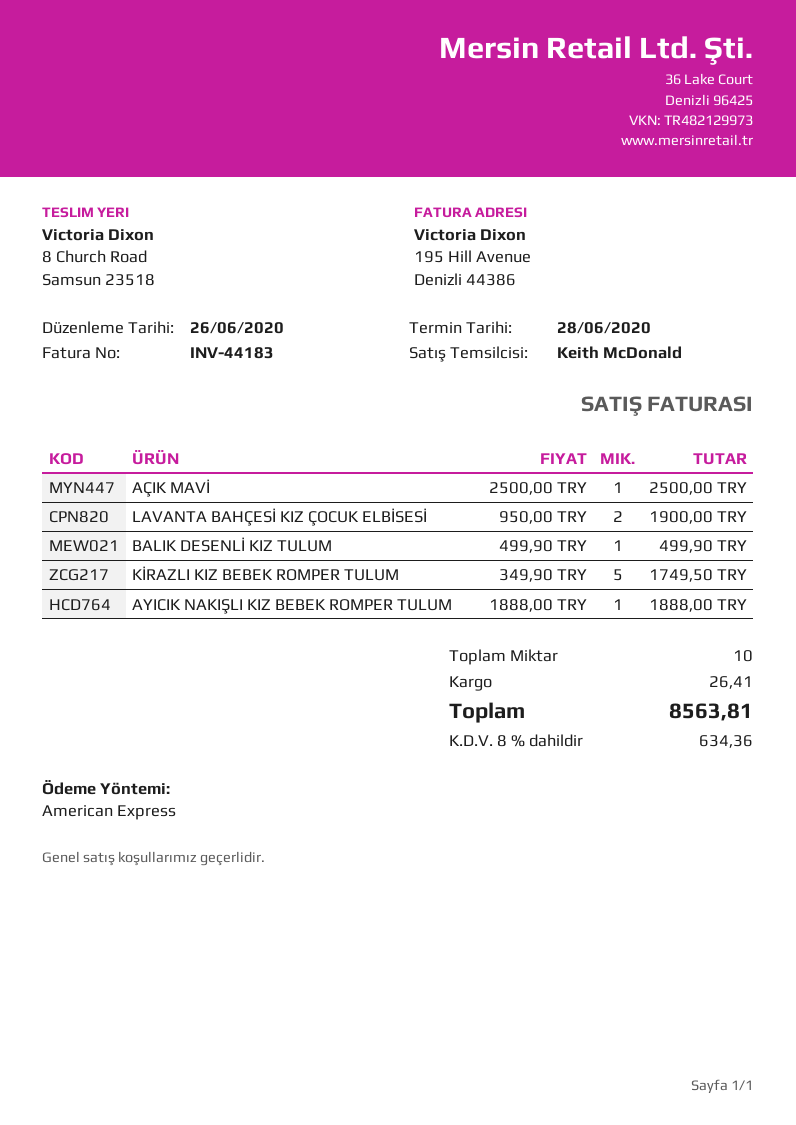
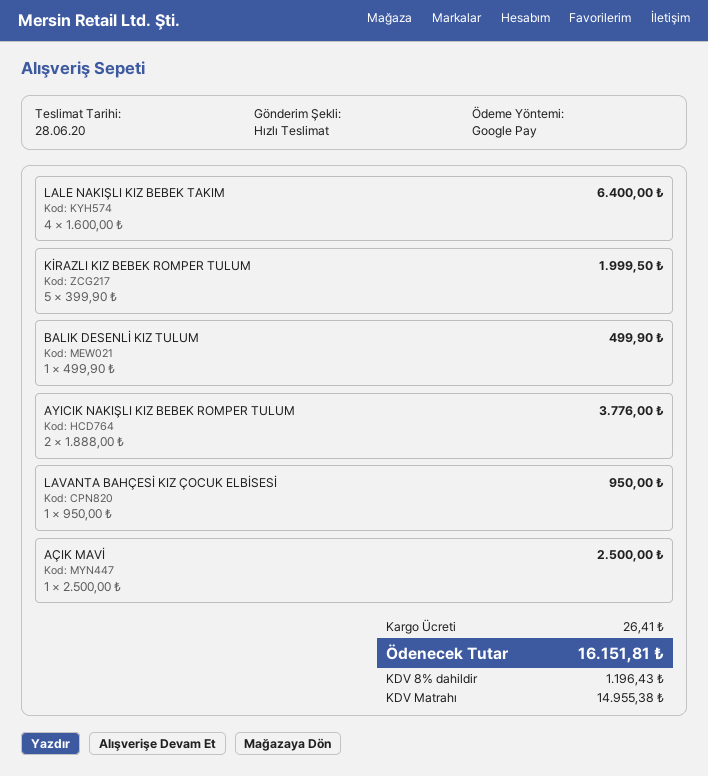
payment method: American Express -> Google Pay
LAVANTA BAHÇESİ KIZ ÇOCUK ELBİSESİ: 2 x 950.00 = 1900.00 -> 1 x 950.00 = 950.00
KİRAZLI KIZ BEBEK ROMPER TULUM: 5 x 349.90 = 1749.50 -> 5 x 399.90 = 1999.50
AYICIK NAKIŞLI KIZ BEBEK ROMPER TULUM: 1 x 1888.00 = 1888.00 -> 2 x 1888.00 = 3776.00
LALE NAKIŞLI KIZ BEBEK TAKIM: none -> 4 x 1600.00 = 6400.00
tax: 8% = 634.36 -> 8% = 1196.43
total: 8563.81 -> 16151.81

